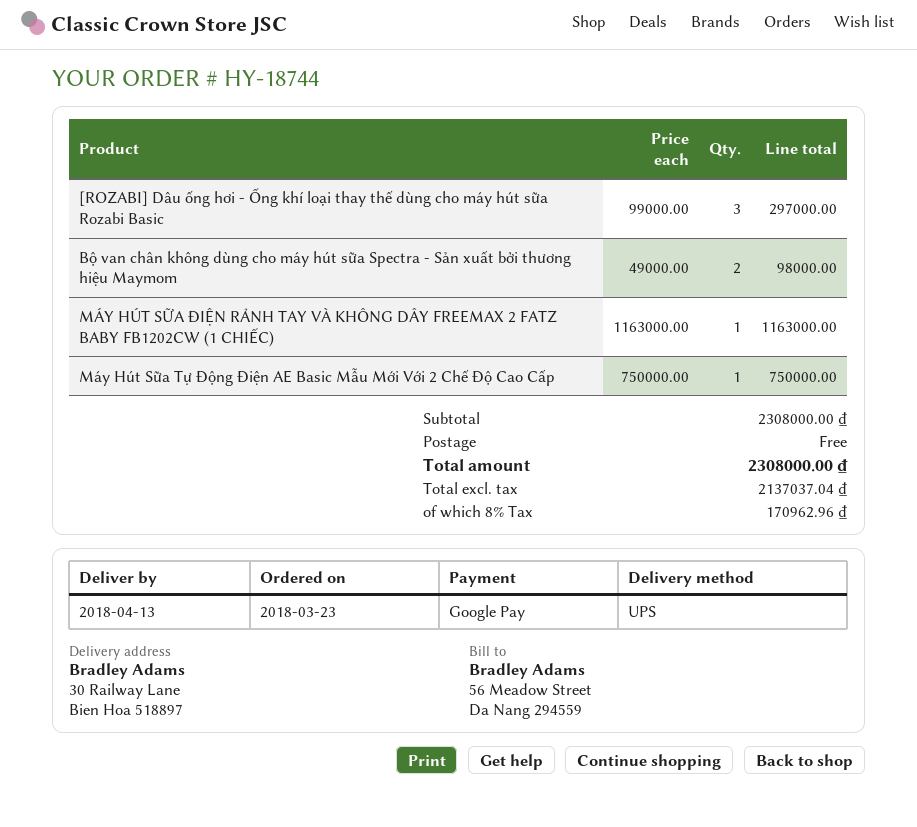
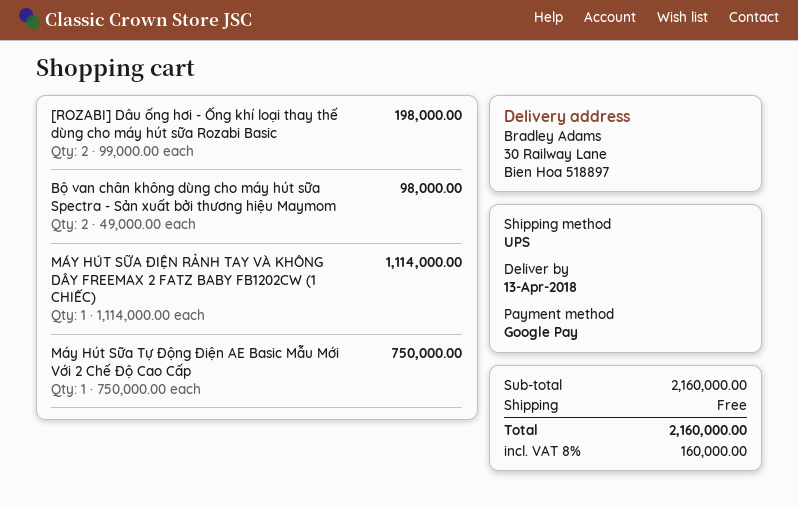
[ROZABI] Dâu ống hơi - Ống khí loại thay thế dùng cho máy hút sữa Rozabi Basic: 3 x 99000.00 = 297000.00 -> 2 x 99000.00 = 198000.00
MÁY HÚT SỮA ĐIỆN RẢNH TAY VÀ KHÔNG DÂY FREEMAX 2 FATZ BABY FB1202CW (1 CHIẾC): 1 x 1163000.00 = 1163000.00 -> 1 x 1114000.00 = 1114000.00
subtotal: 2308000.00 -> 2160000.00
tax: 8% = 170962.96 -> 8% = 160000.00
total: 2308000.00 -> 2160000.00

